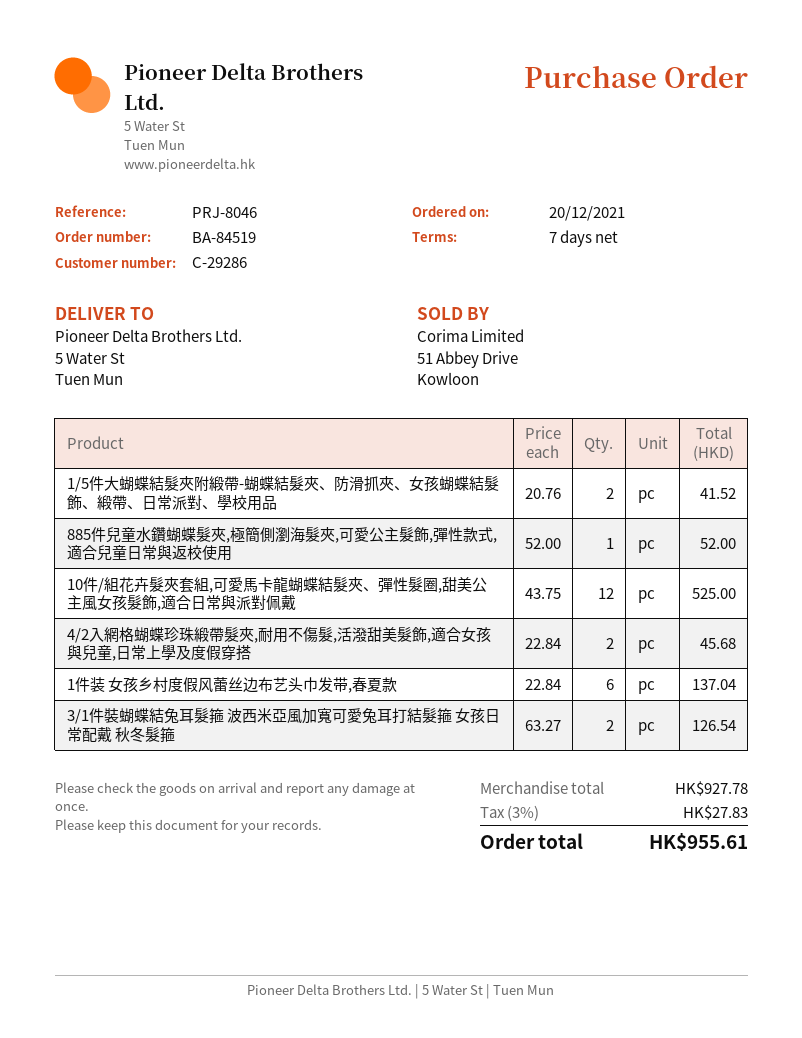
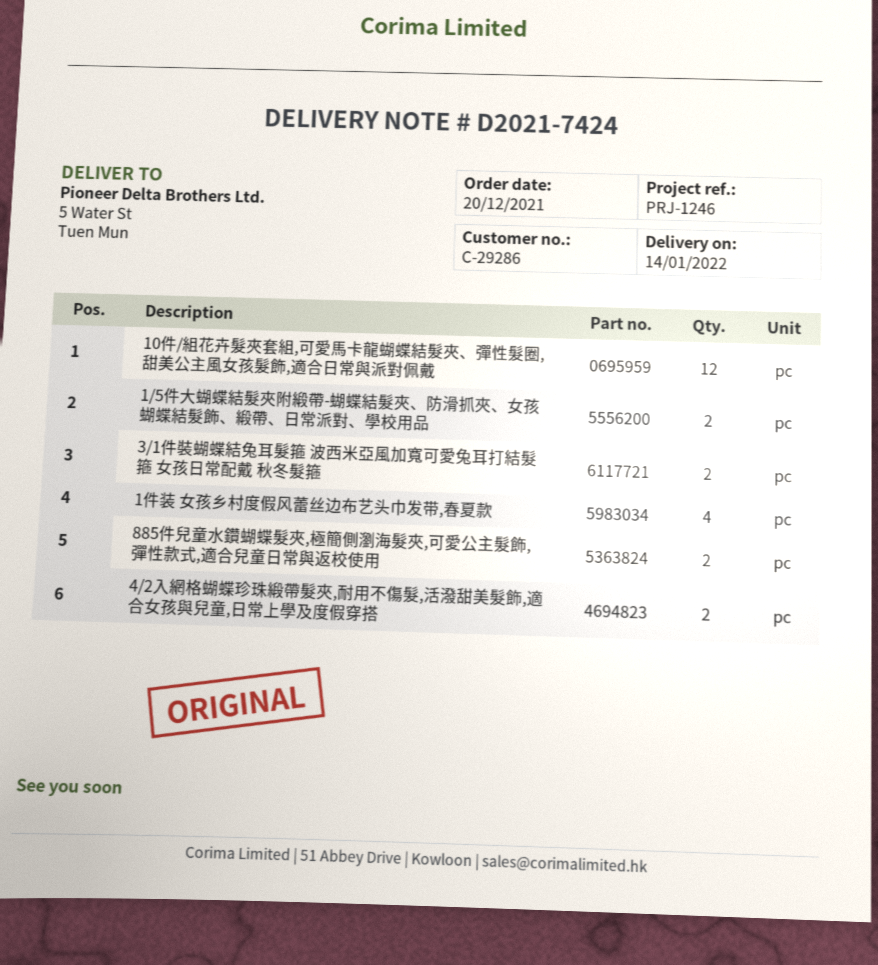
reference: PRJ-8046 -> PRJ-1246
885件兒童水鑽蝴蝶髮夾,極簡側瀏海髮夾,可愛公主髮飾,彈性款式,適合兒童日常與返校使用: 1 -> 2
1件装 女孩乡村度假风蕾丝边布艺头巾发带,春夏款: 6 -> 4

